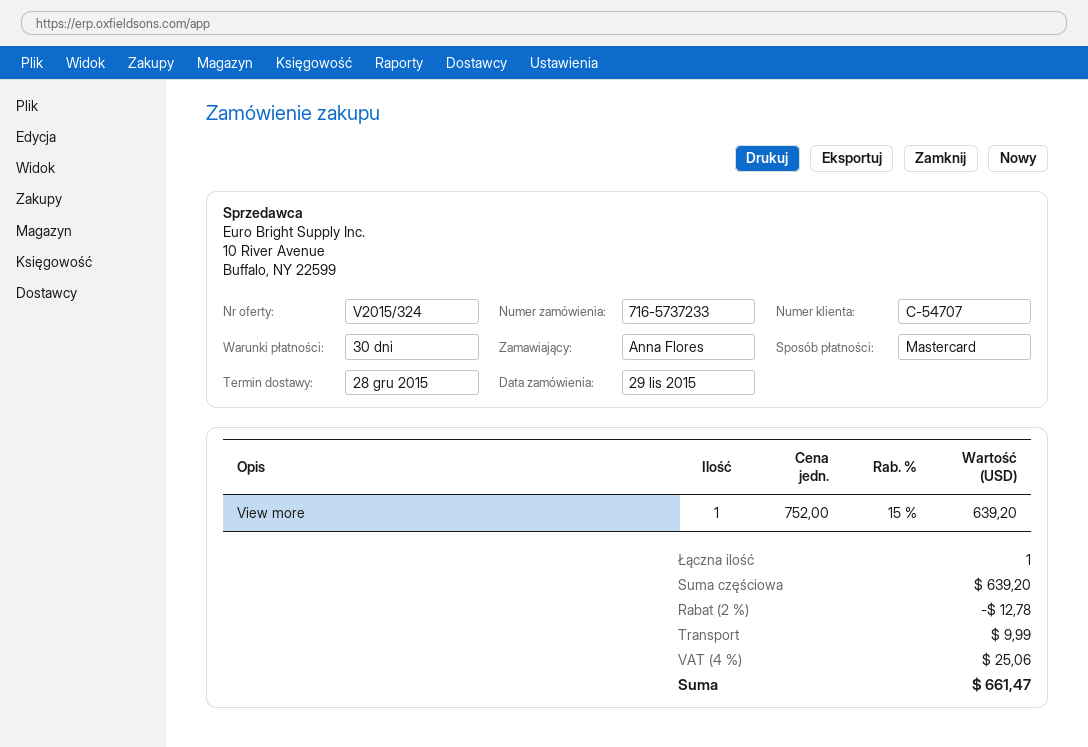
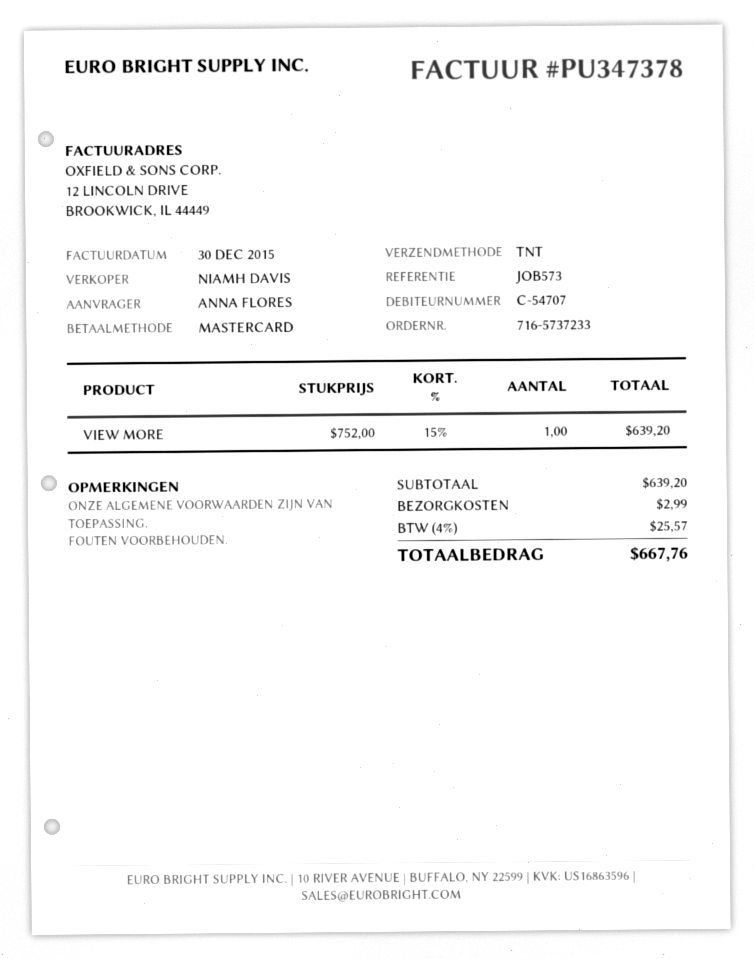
discount: 2% = 12.78 -> none
shipping: 9.99 -> 2.99
tax: 4% = 25.06 -> 4% = 25.57
total: 661.47 -> 667.76

